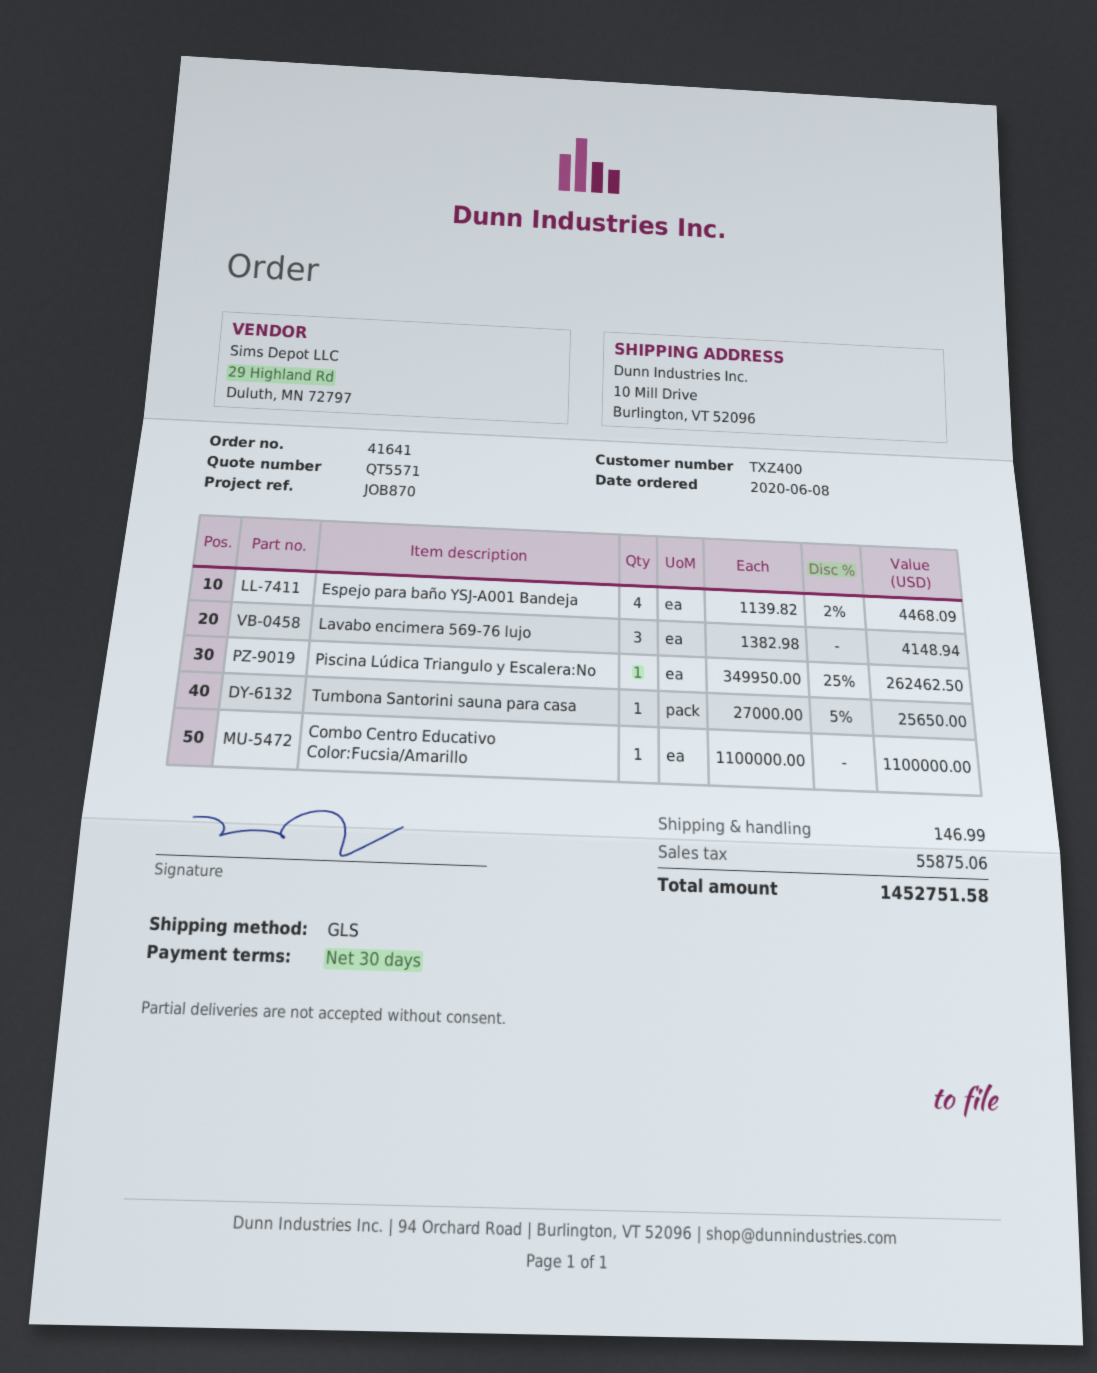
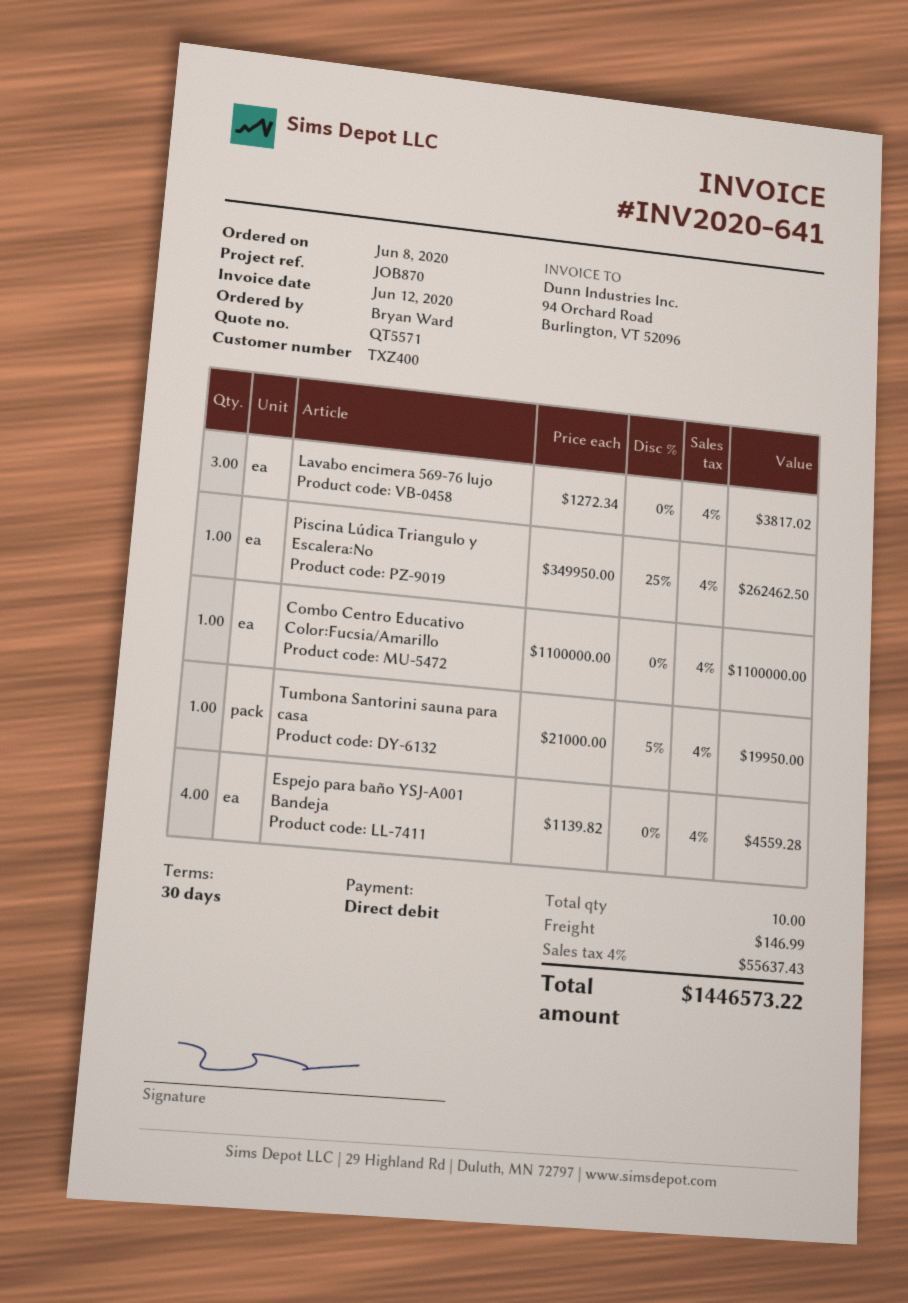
Espejo para baño YSJ-A001 Bandeja: 4 x 1139.82 - 2% = 4468.09 -> 4 x 1139.82 = 4559.28
Lavabo encimera 569-76 lujo: 3 x 1382.98 = 4148.94 -> 3 x 1272.34 = 3817.02
Tumbona Santorini sauna para casa: 1 x 27000.00 - 5% = 25650.00 -> 1 x 21000.00 - 5% = 19950.00
tax: 55875.06 -> 55637.43
total: 1452751.58 -> 1446573.22

